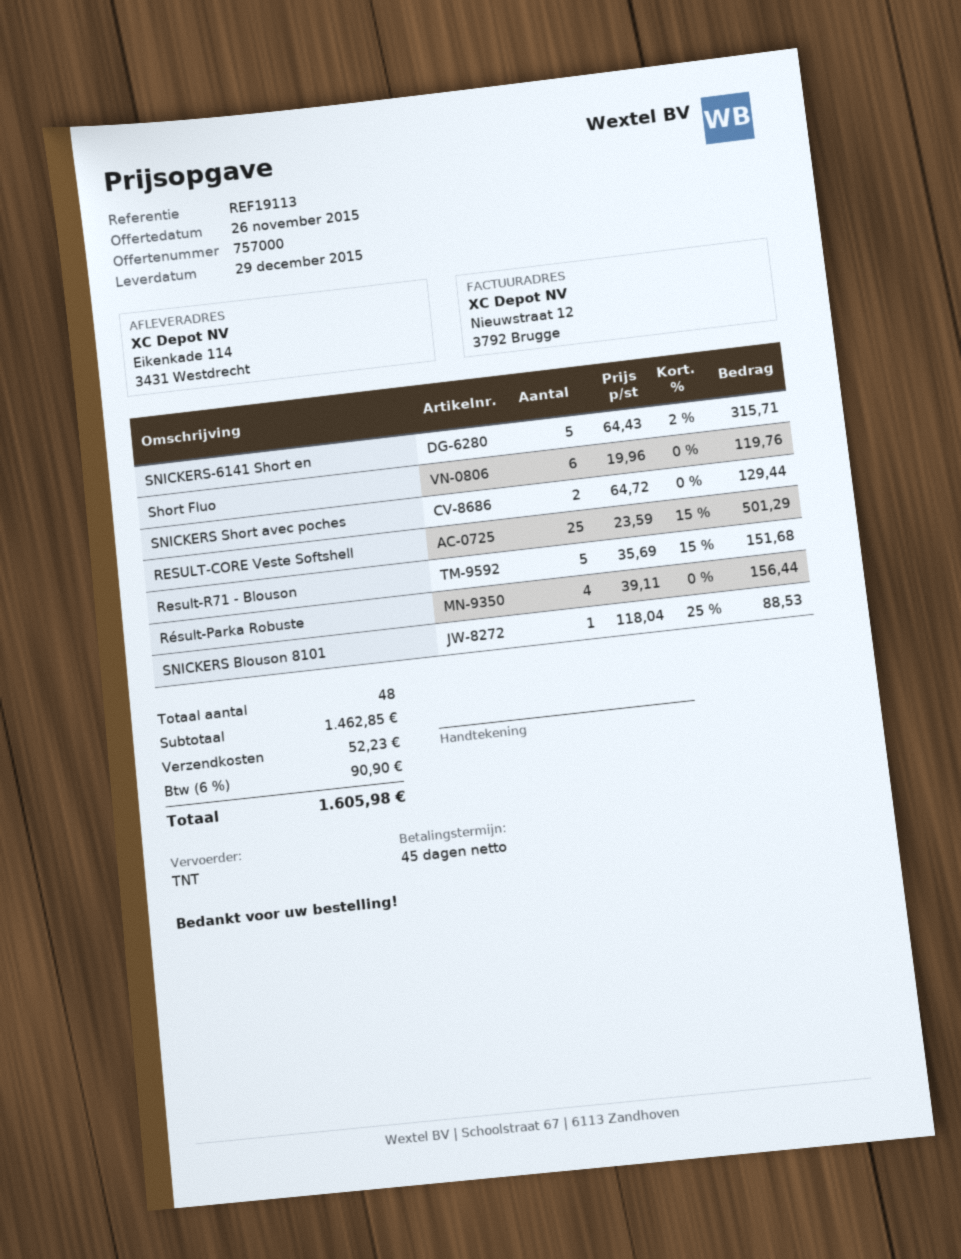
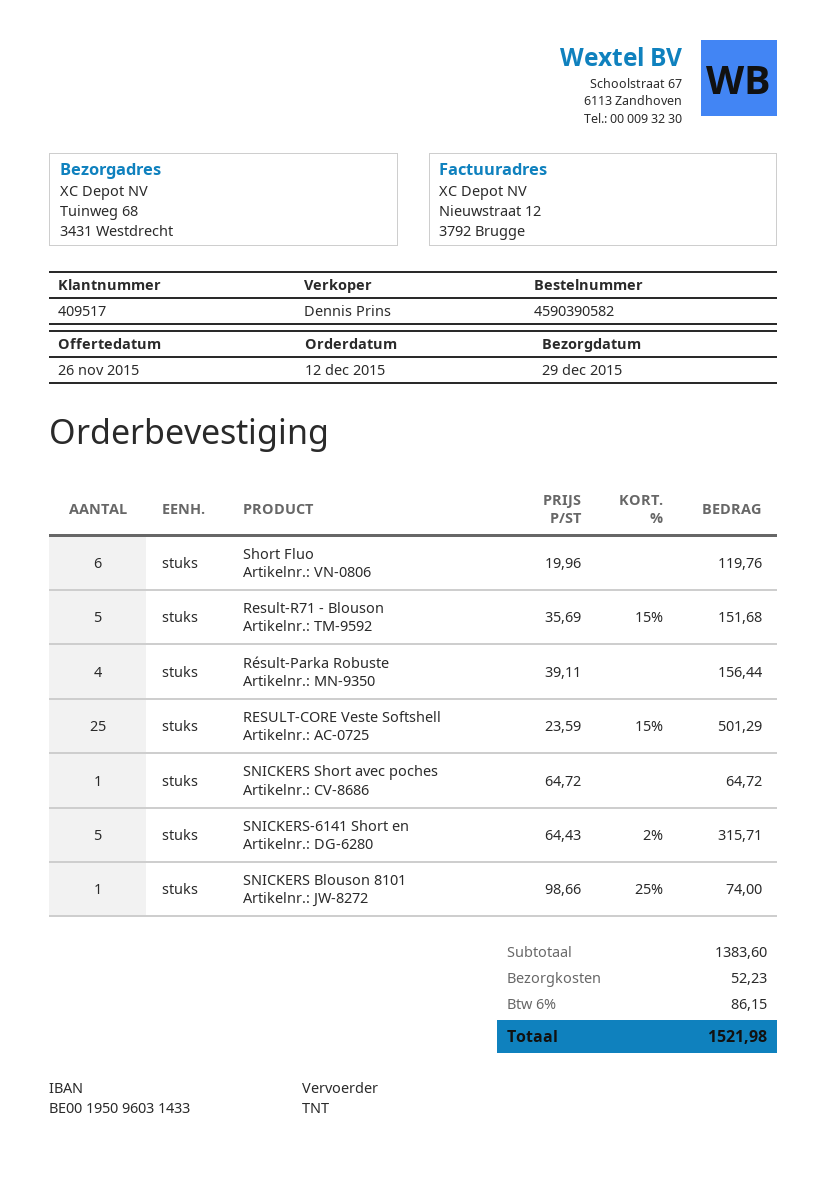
ship to: Eikenkade 114, 3431 Westdrecht -> Tuinweg 68, 3431 Westdrecht
SNICKERS Short avec poches: 2 x 64.72 = 129.44 -> 1 x 64.72 = 64.72
SNICKERS Blouson 8101: 1 x 118.04 - 25% = 88.53 -> 1 x 98.66 - 25% = 74.00
subtotal: 1462.85 -> 1383.60
tax: 6% = 90.90 -> 6% = 86.15
total: 1605.98 -> 1521.98

